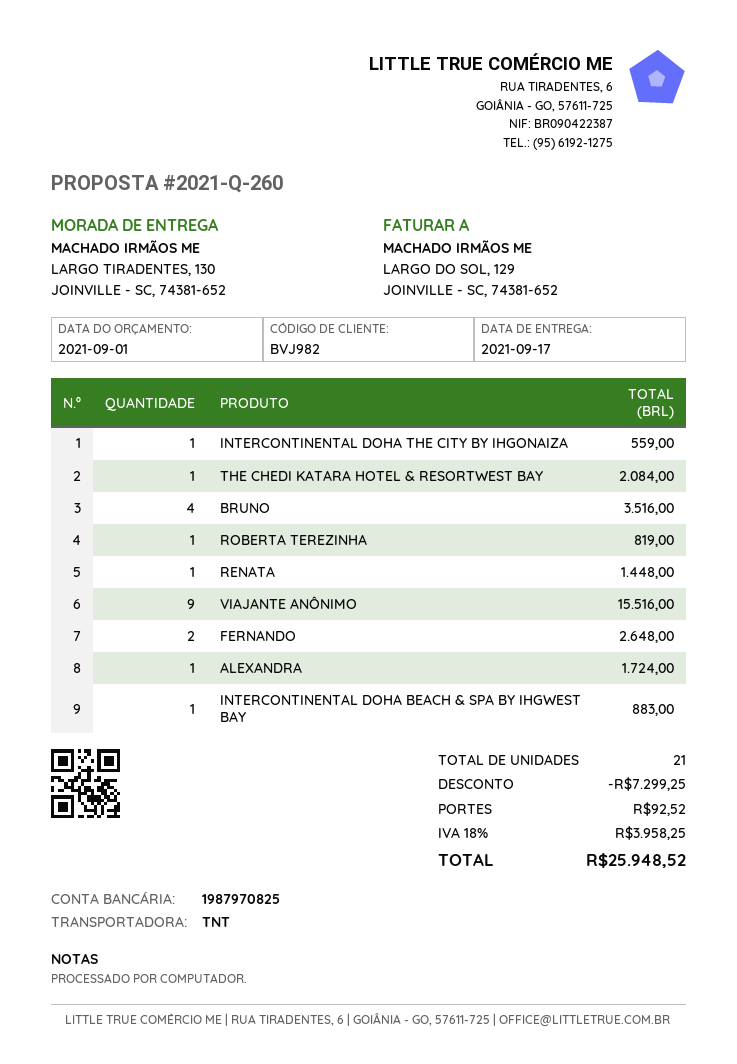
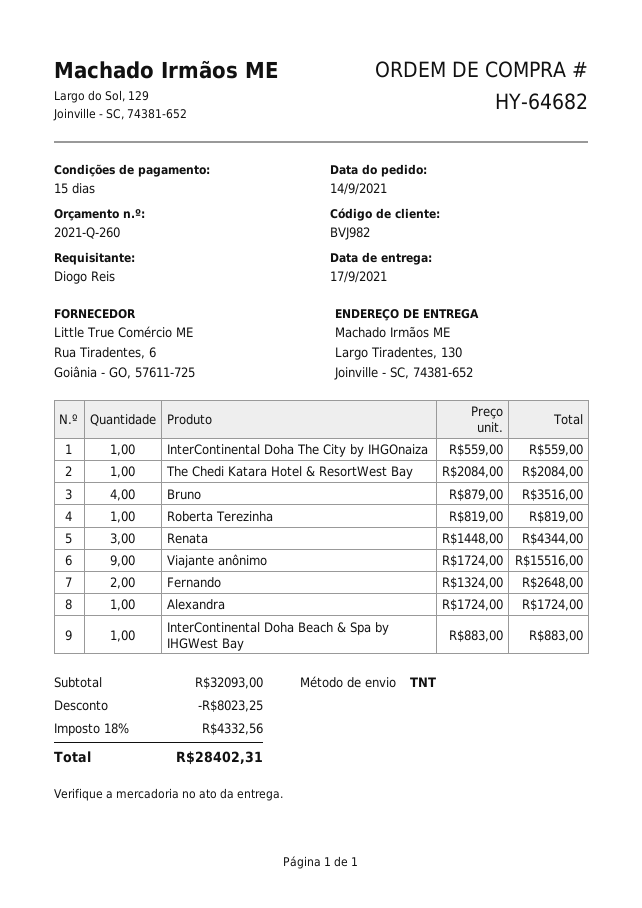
RENATA: 1 for 1448.00 -> 3 for 4344.00
discount: 7299.25 -> 8023.25
shipping: 92.52 -> none
tax: 18% = 3958.25 -> 18% = 4332.56
total: 25948.52 -> 28402.31

